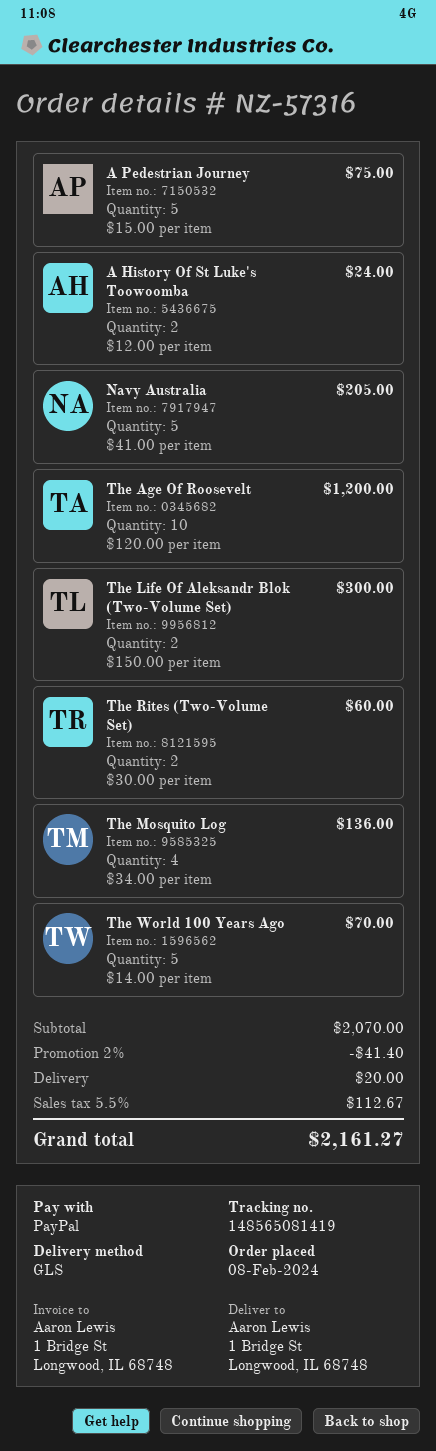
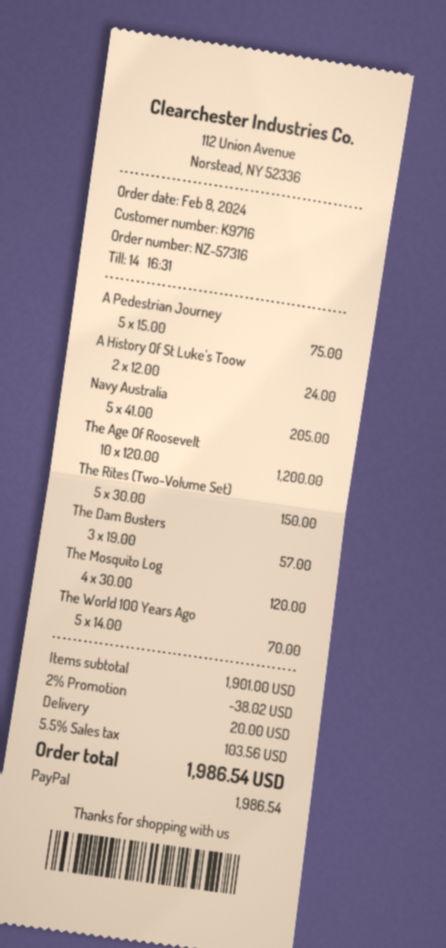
The Life Of Aleksandr Blok (Two-Volume Set): 2 x 150.00 = 300.00 -> none
The Rites (Two-Volume Set): 2 x 30.00 = 60.00 -> 5 x 30.00 = 150.00
The Mosquito Log: 4 x 34.00 = 136.00 -> 4 x 30.00 = 120.00
The Dam Busters: none -> 3 x 19.00 = 57.00
subtotal: 2070.00 -> 1901.00
discount: 2% = 41.40 -> 2% = 38.02
tax: 5.5% = 112.67 -> 5.5% = 103.56
total: 2161.27 -> 1986.54

